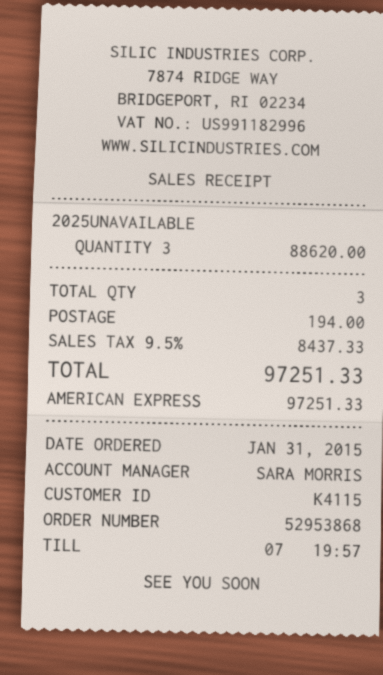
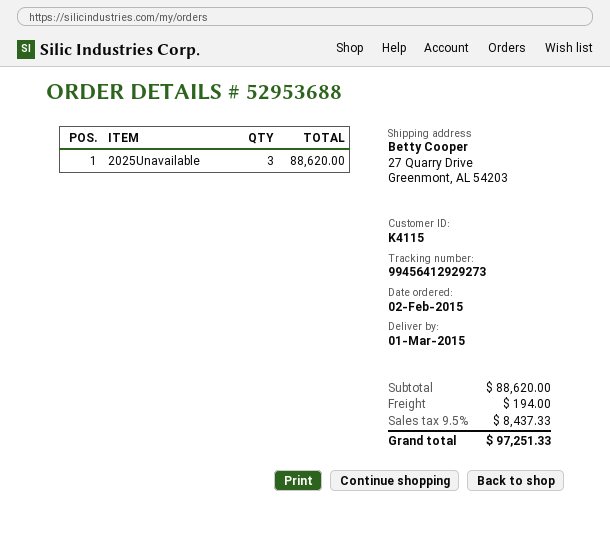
order number: 52953868 -> 52953688
order date: 2015-01-31 -> 2015-02-02

